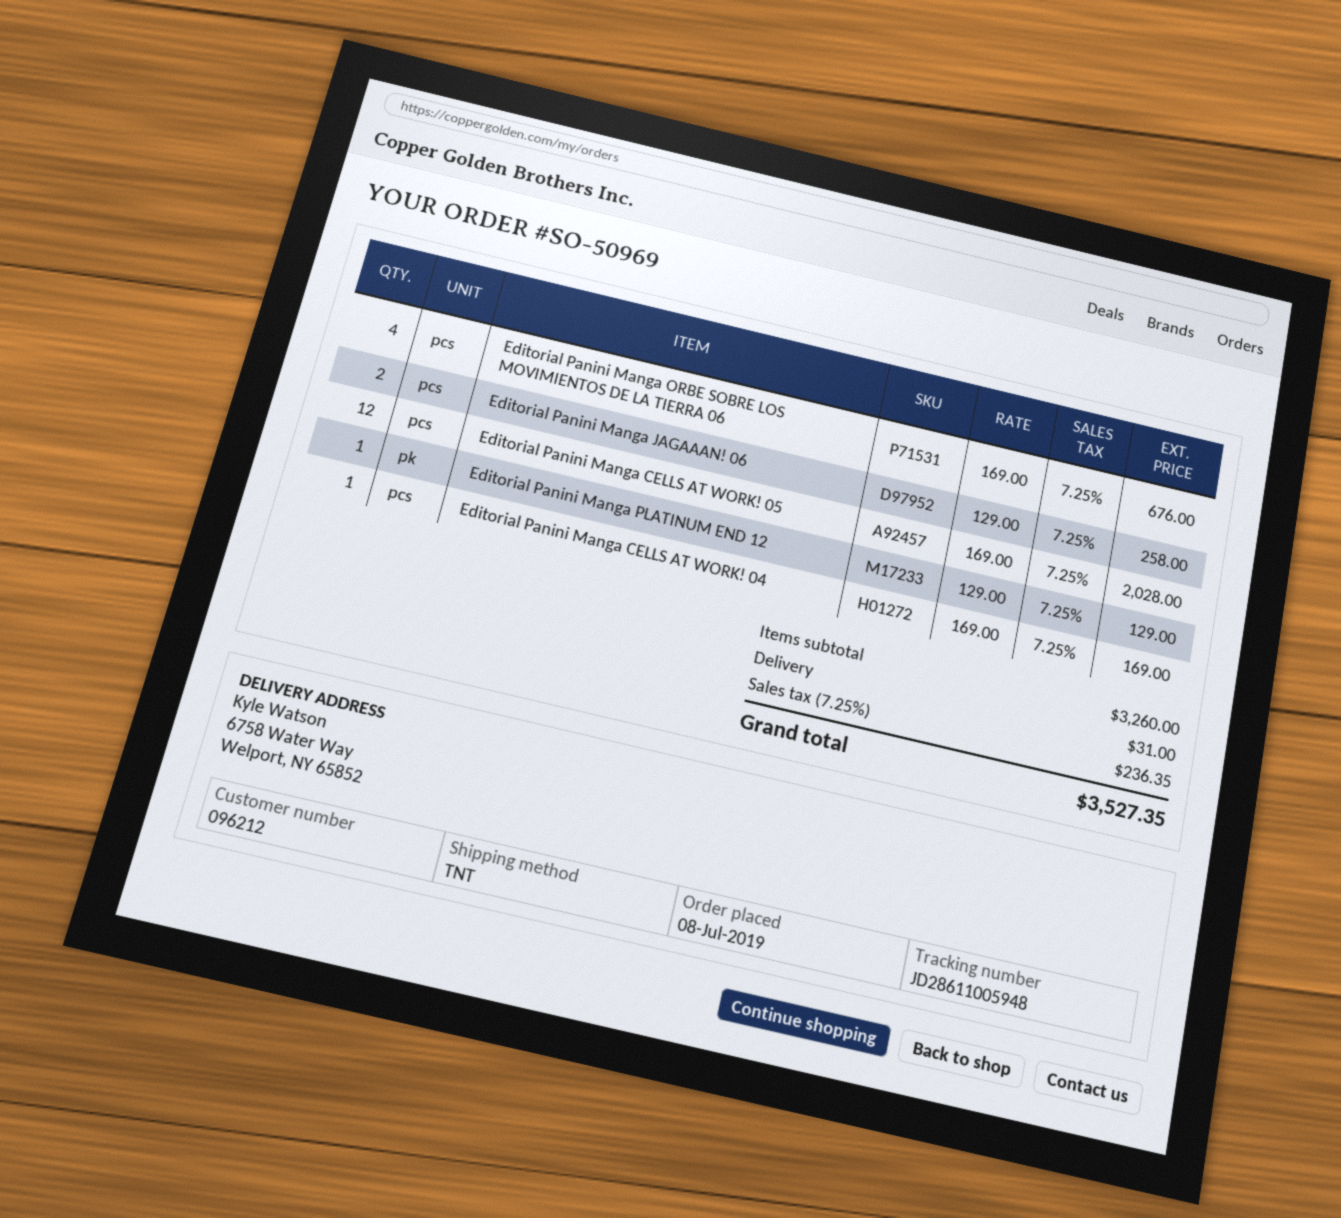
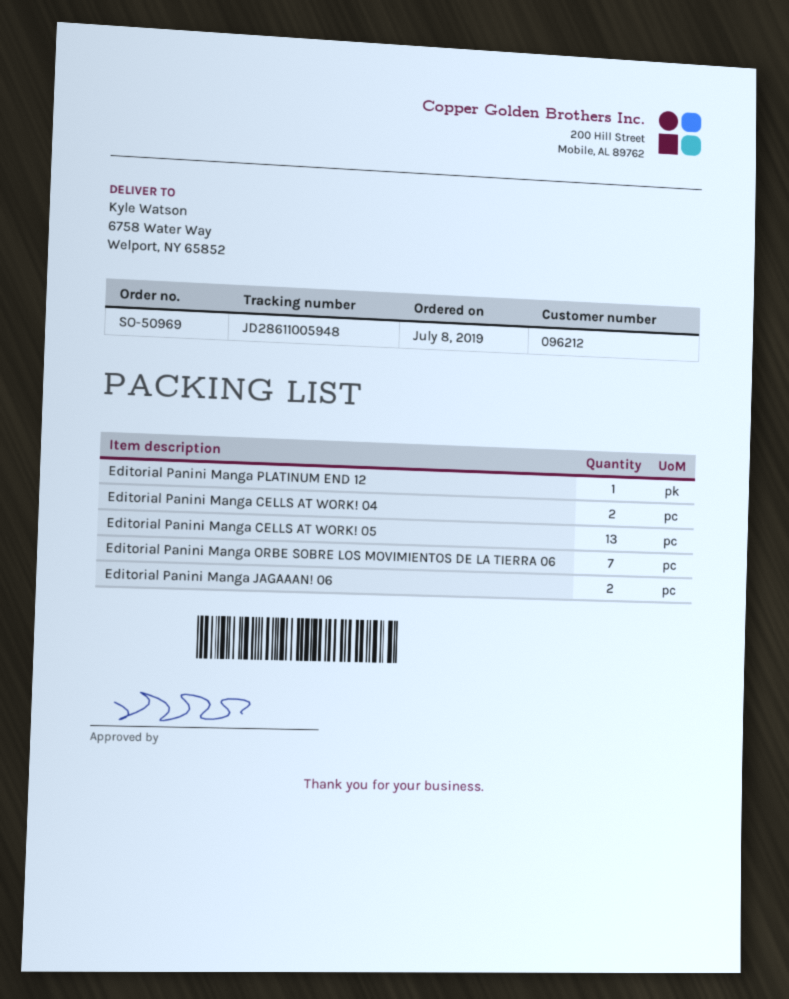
Editorial Panini Manga ORBE SOBRE LOS MOVIMIENTOS DE LA TIERRA 06: 4 -> 7
Editorial Panini Manga CELLS AT WORK! 05: 12 -> 13
Editorial Panini Manga CELLS AT WORK! 04: 1 -> 2

